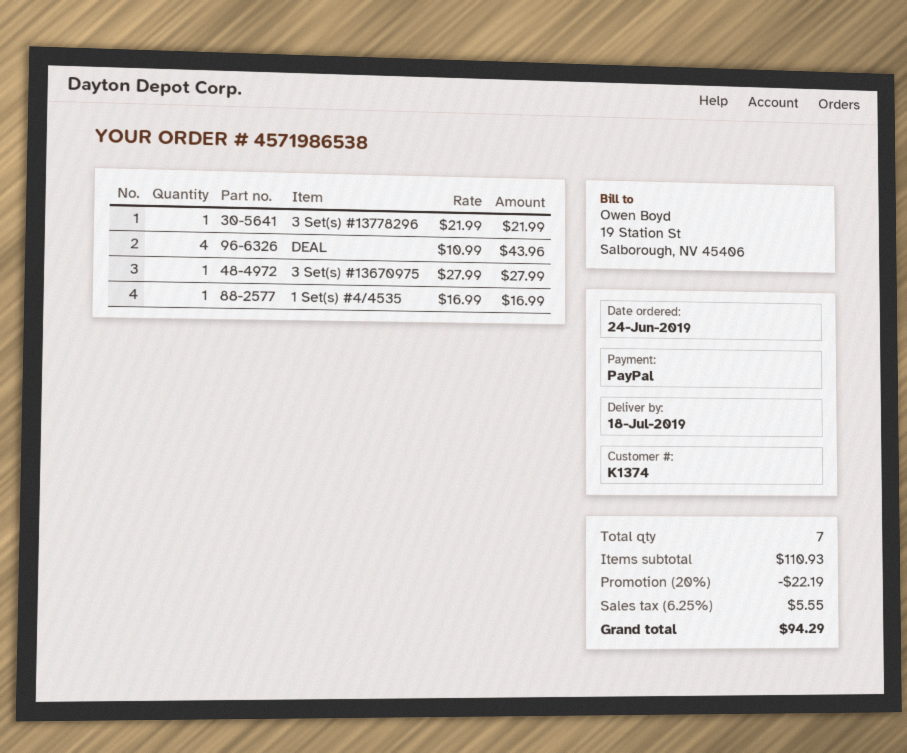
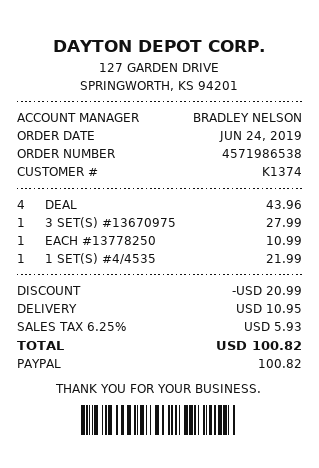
3 Set(s) #13778296: 1 for 21.99 -> none
1 Set(s) #4/4535: 1 for 16.99 -> 1 for 21.99
EACH #13778250: none -> 1 for 10.99
discount: 22.19 -> 20.99
shipping: none -> 10.95
tax: 6.25% = 5.55 -> 6.25% = 5.93
total: 94.29 -> 100.82

